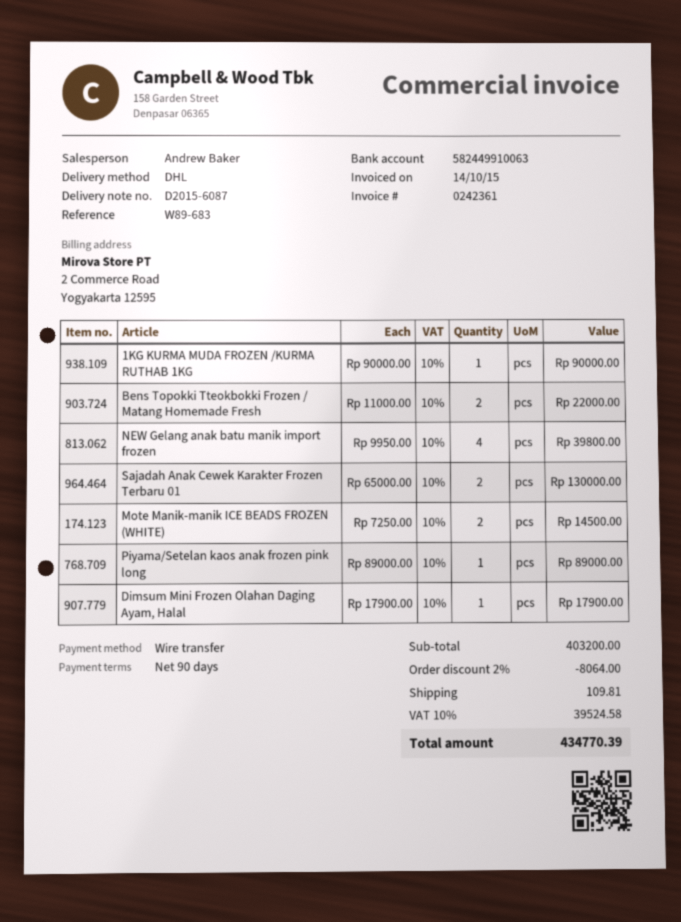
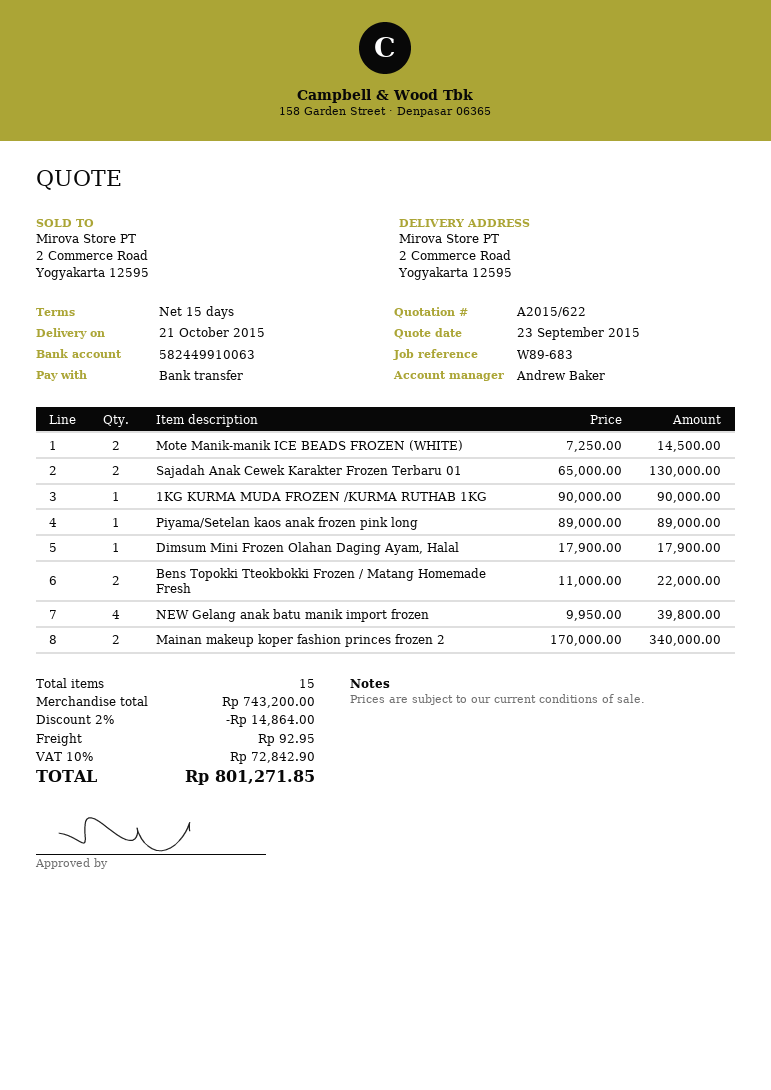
payment terms: 90 days -> 15 days
Mainan makeup koper fashion princes frozen 2: none -> 2 x 170000.00 = 340000.00
subtotal: 403200.00 -> 743200.00
discount: 2% = 8064.00 -> 2% = 14864.00
shipping: 109.81 -> 92.95
tax: 10% = 39524.58 -> 10% = 72842.90
total: 434770.39 -> 801271.85

